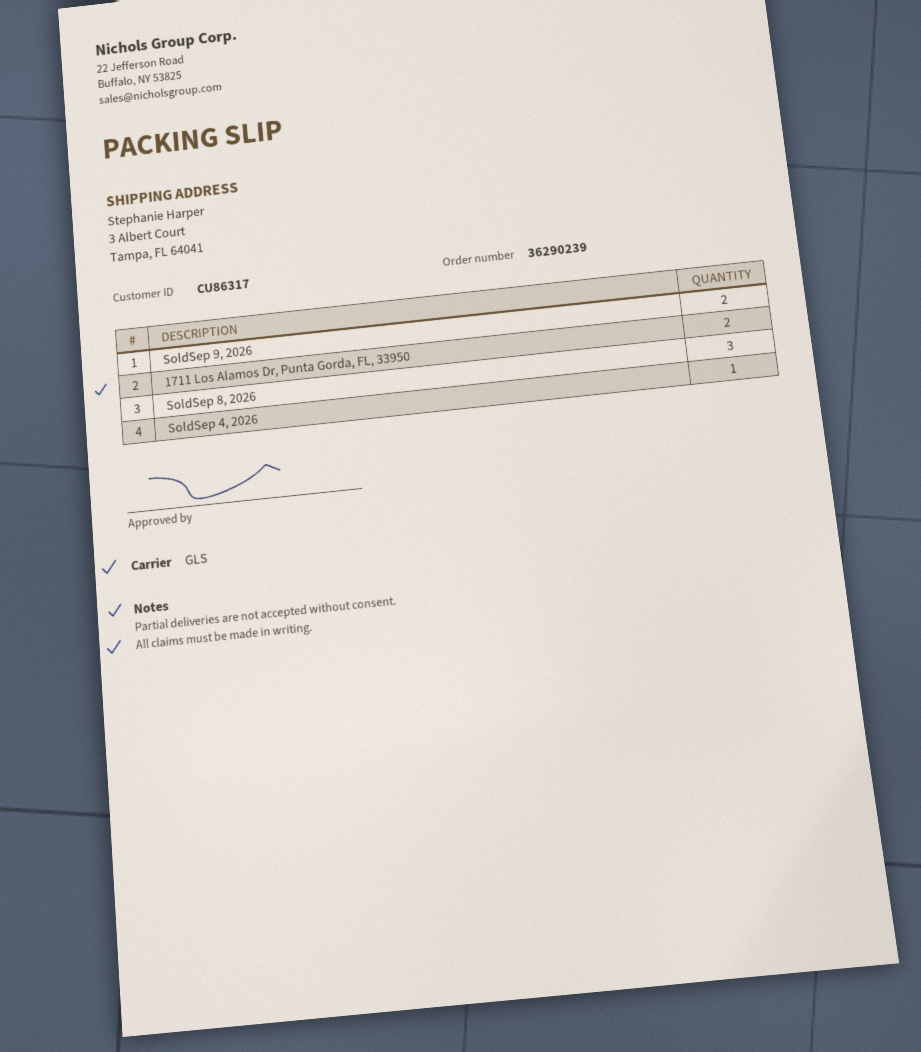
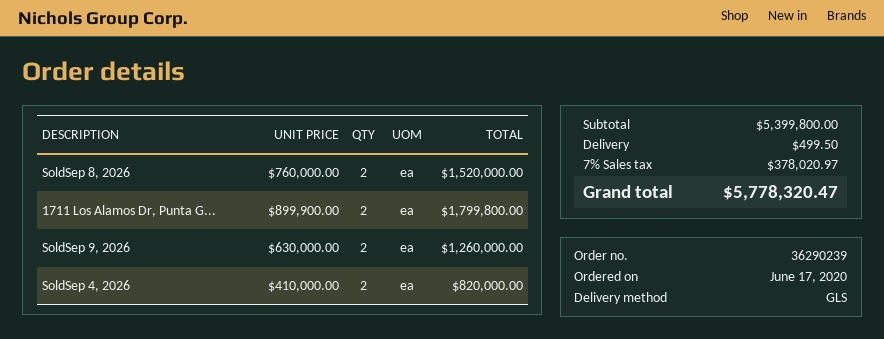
SoldSep 8, 2026: 3 -> 2
SoldSep 4, 2026: 1 -> 2

